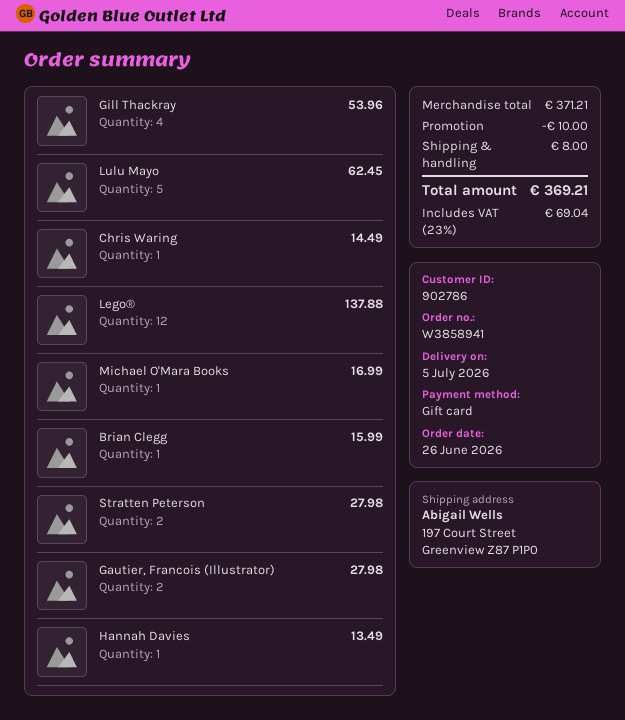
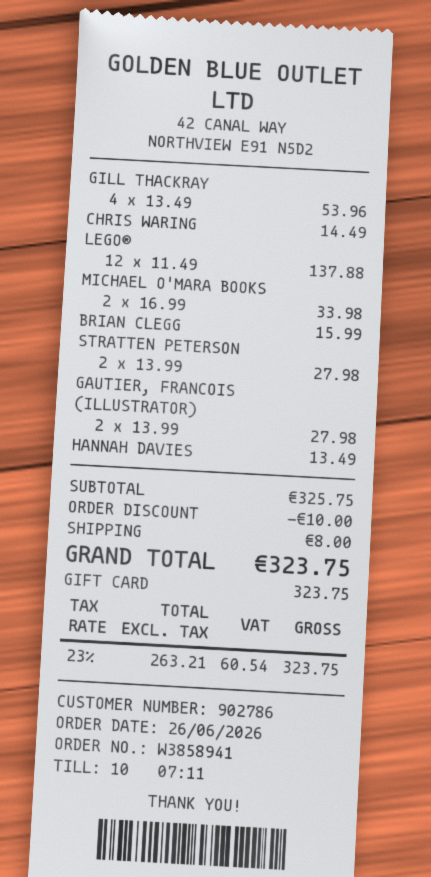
Lulu Mayo: 5 for 62.45 -> none
Michael O'Mara Books: 1 for 16.99 -> 2 for 33.98
subtotal: 371.21 -> 325.75
tax: 23% = 69.04 -> 23% = 60.54
total: 369.21 -> 323.75

